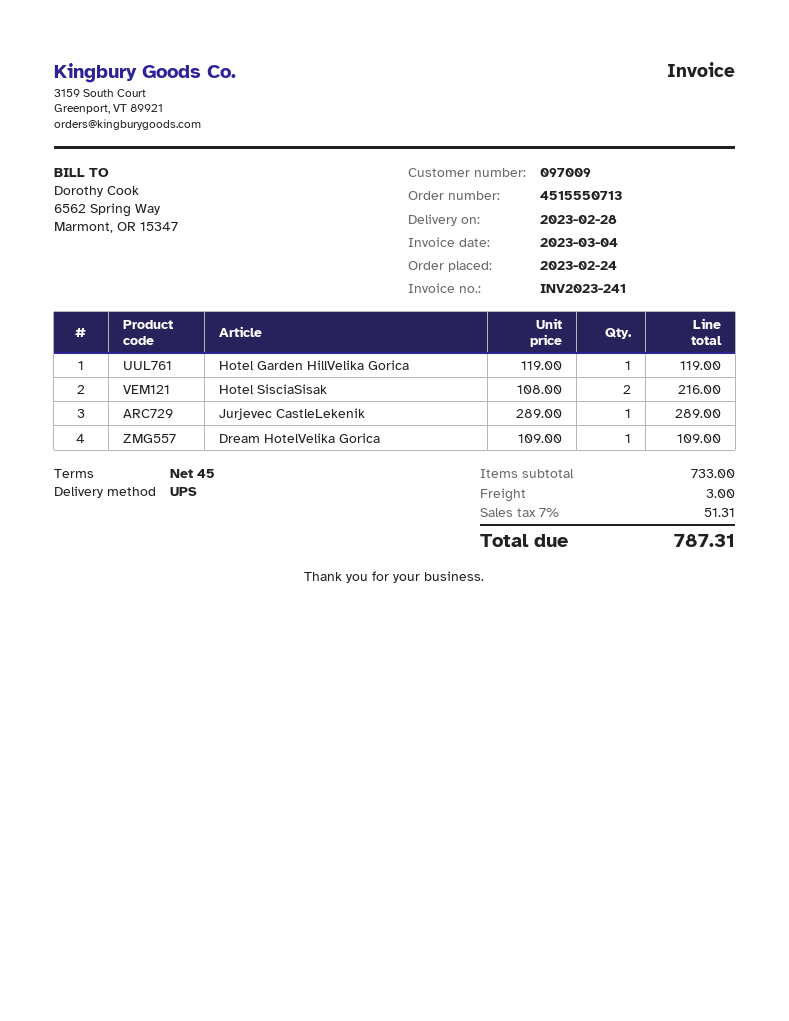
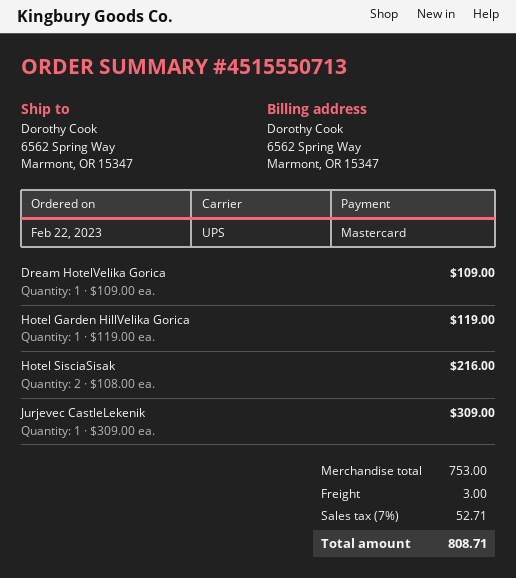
order date: 2023-02-24 -> 2023-02-22
Jurjevec CastleLekenik: 1 x 289.00 = 289.00 -> 1 x 309.00 = 309.00
subtotal: 733.00 -> 753.00
tax: 7% = 51.31 -> 7% = 52.71
total: 787.31 -> 808.71

